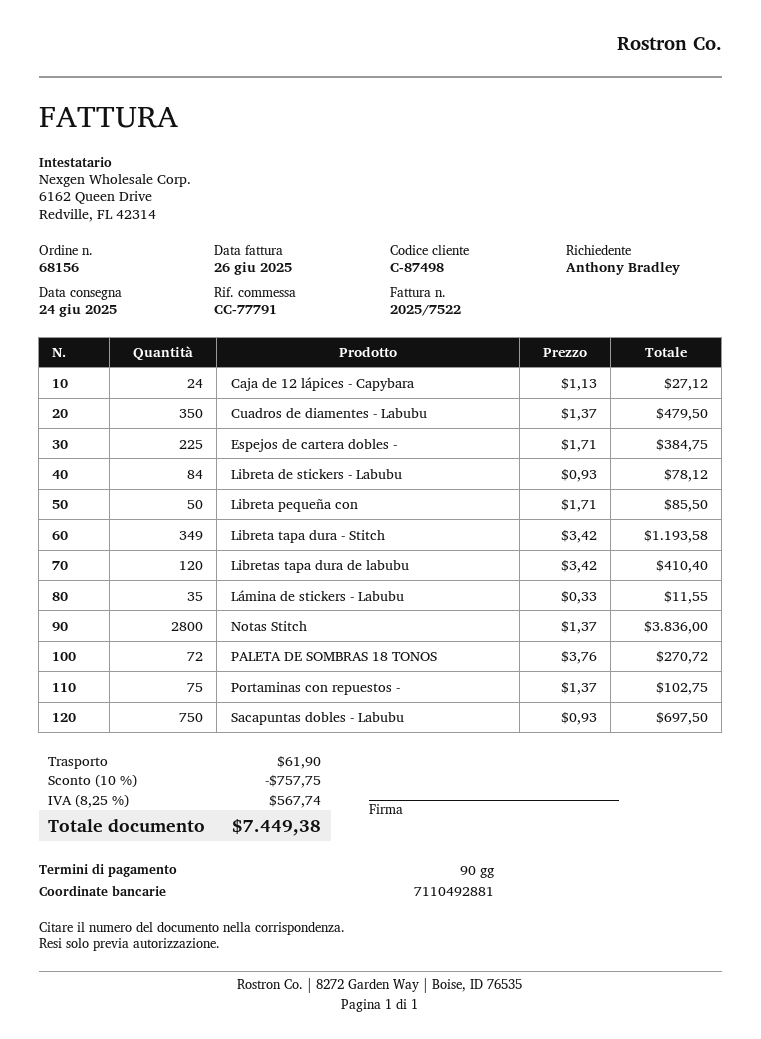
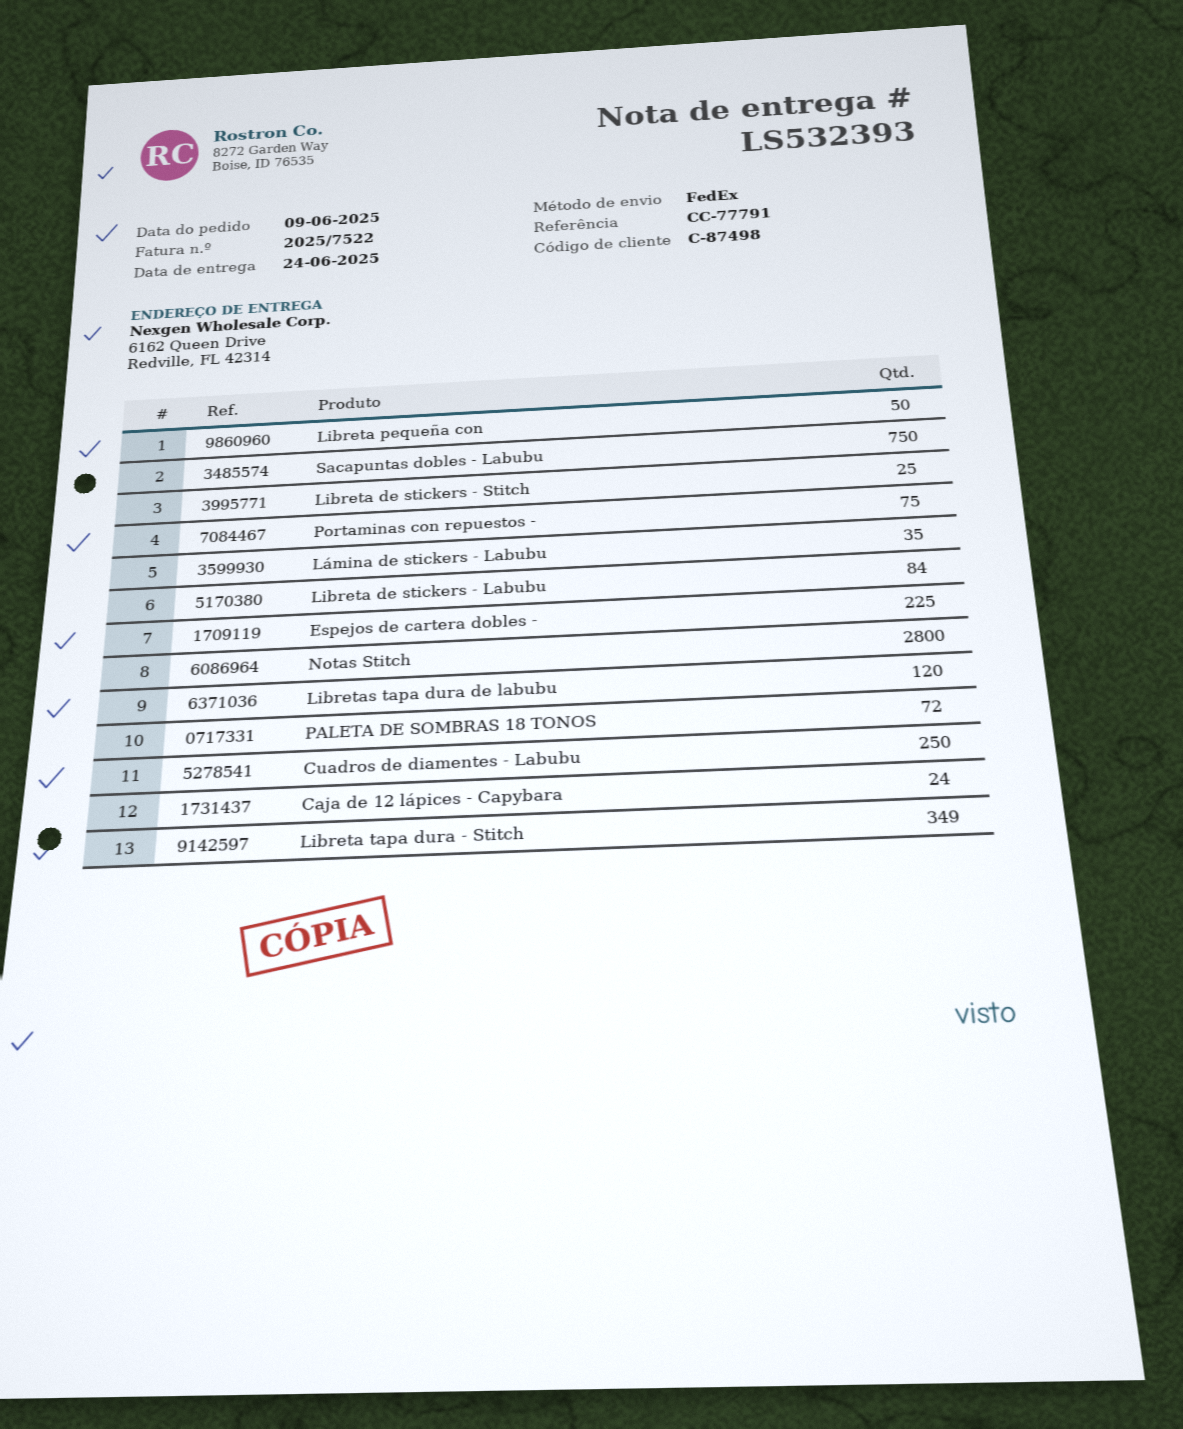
Cuadros de diamentes - Labubu: 350 -> 250
Libreta de stickers - Stitch: none -> 25

